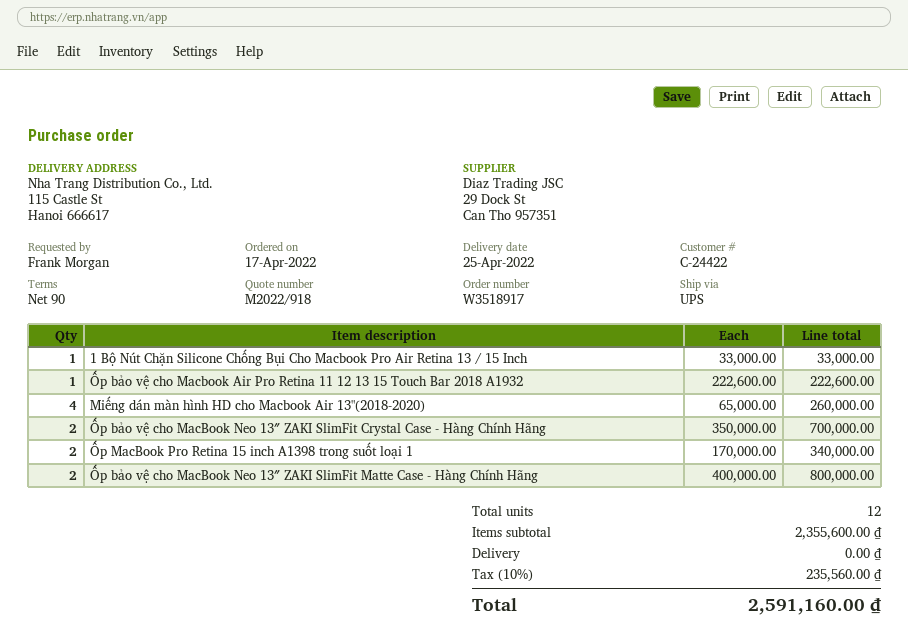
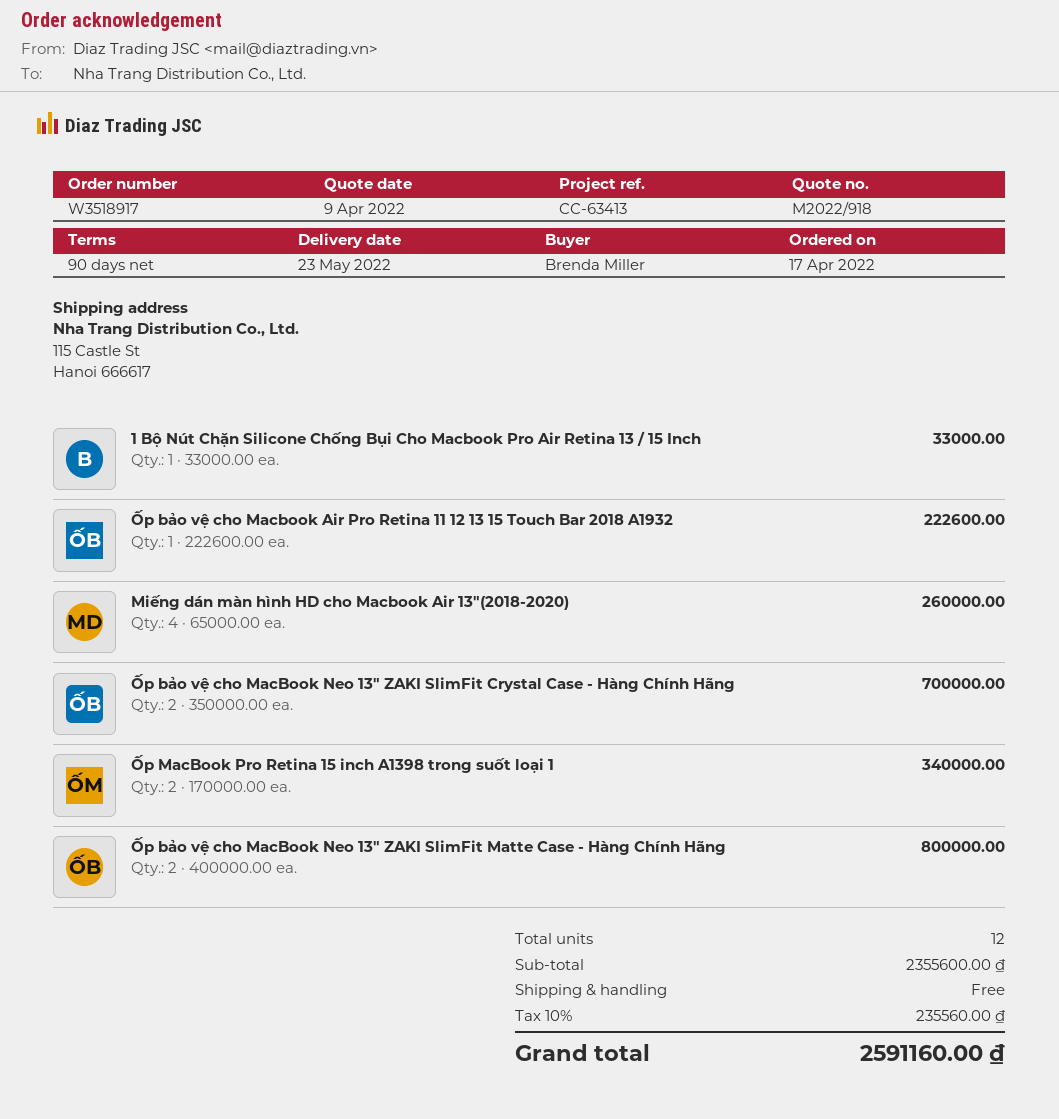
delivery date: 2022-04-25 -> 2022-05-23
ordered by: Frank Morgan -> Brenda Miller

